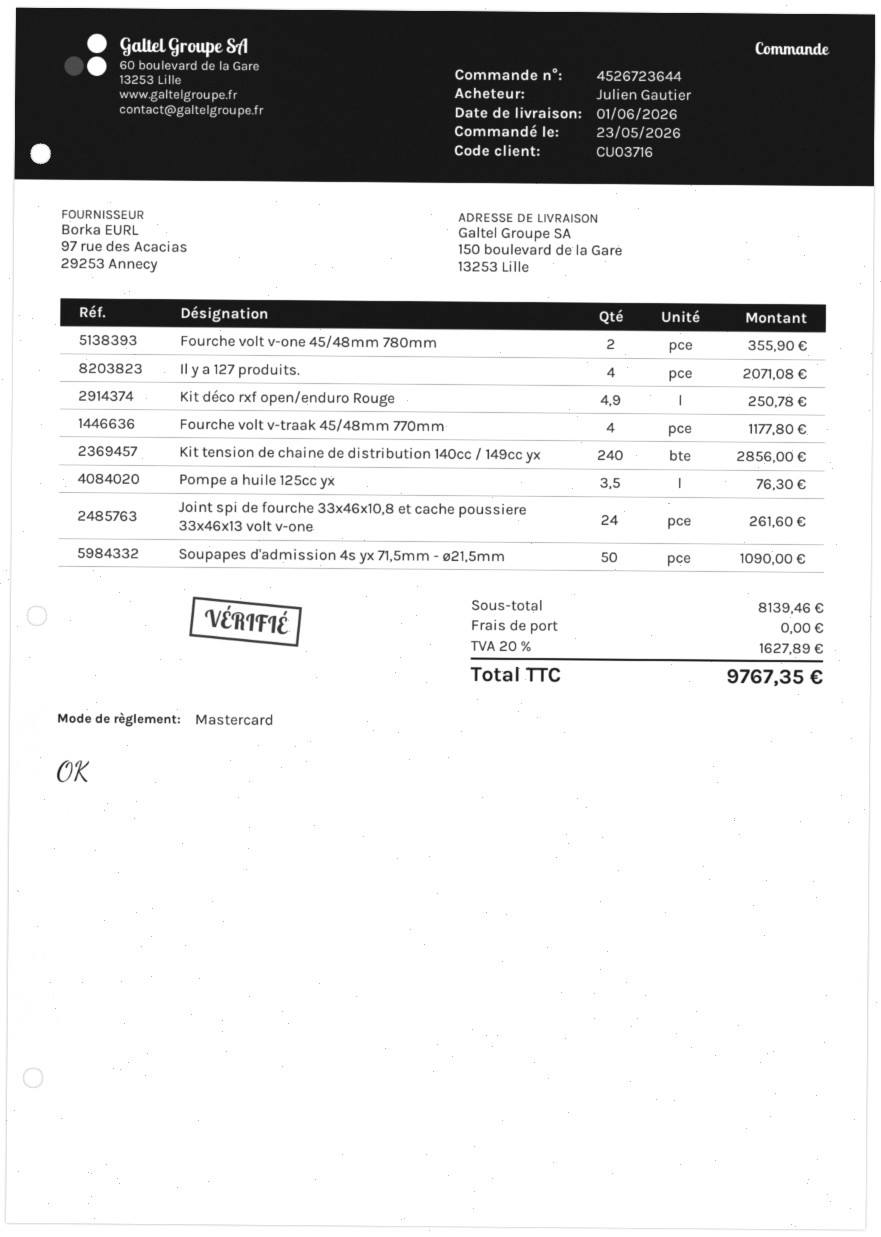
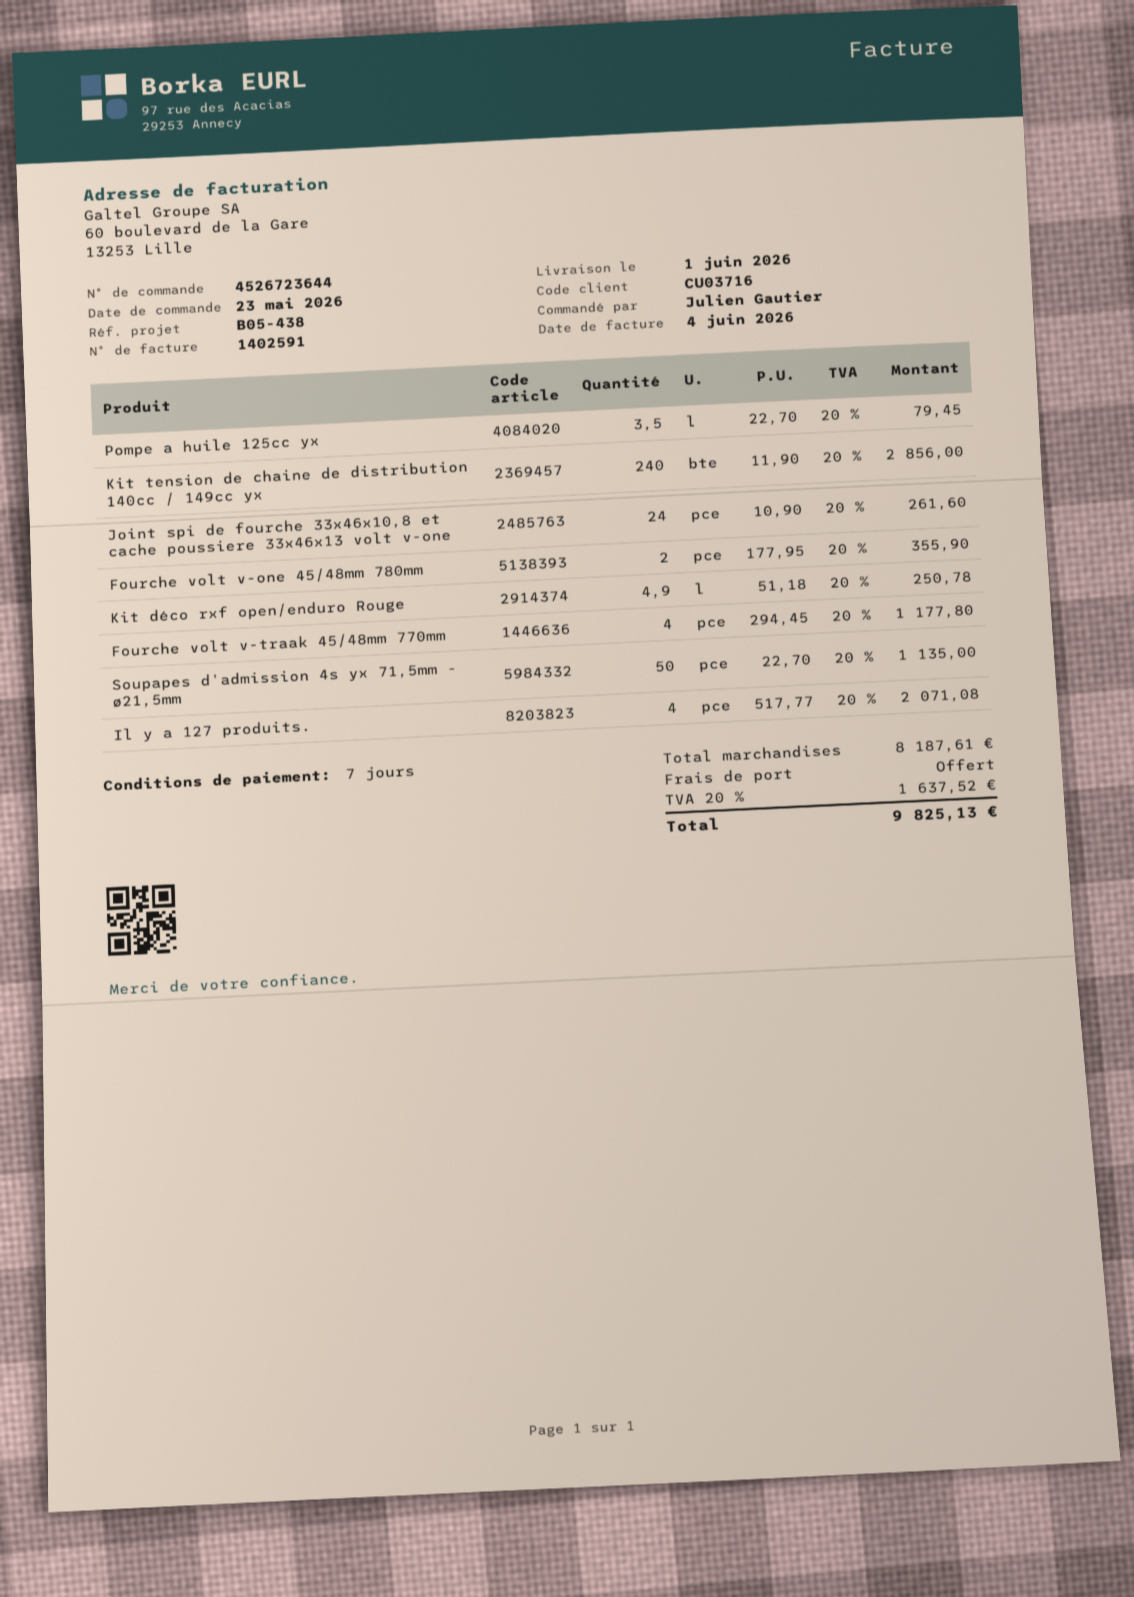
Pompe a huile 125cc yx: 3.5 for 76.30 -> 3.5 for 79.45
Soupapes d'admission 4s yx 71,5mm - ø21,5mm: 50 for 1090.00 -> 50 for 1135.00
subtotal: 8139.46 -> 8187.61
tax: 20% = 1627.89 -> 20% = 1637.52
total: 9767.35 -> 9825.13

